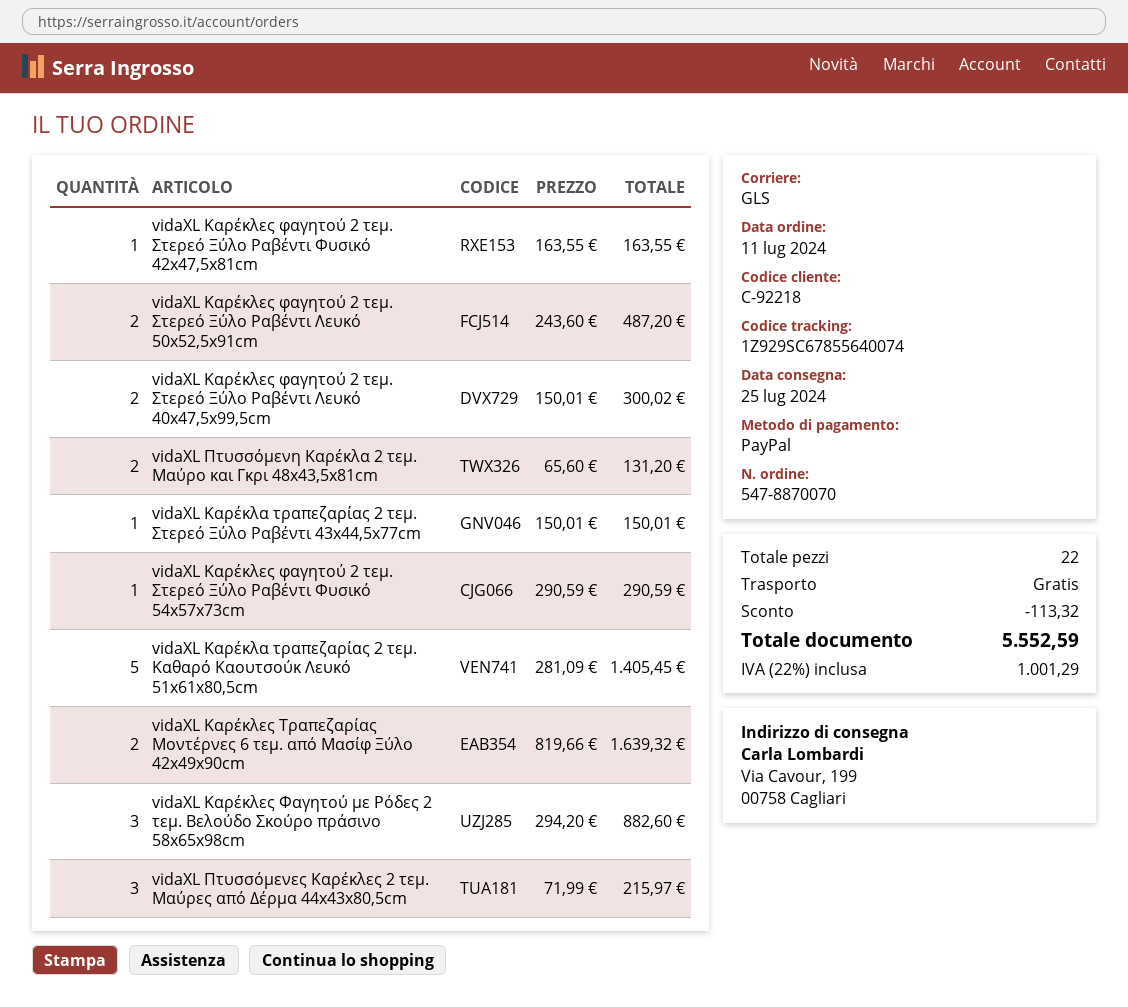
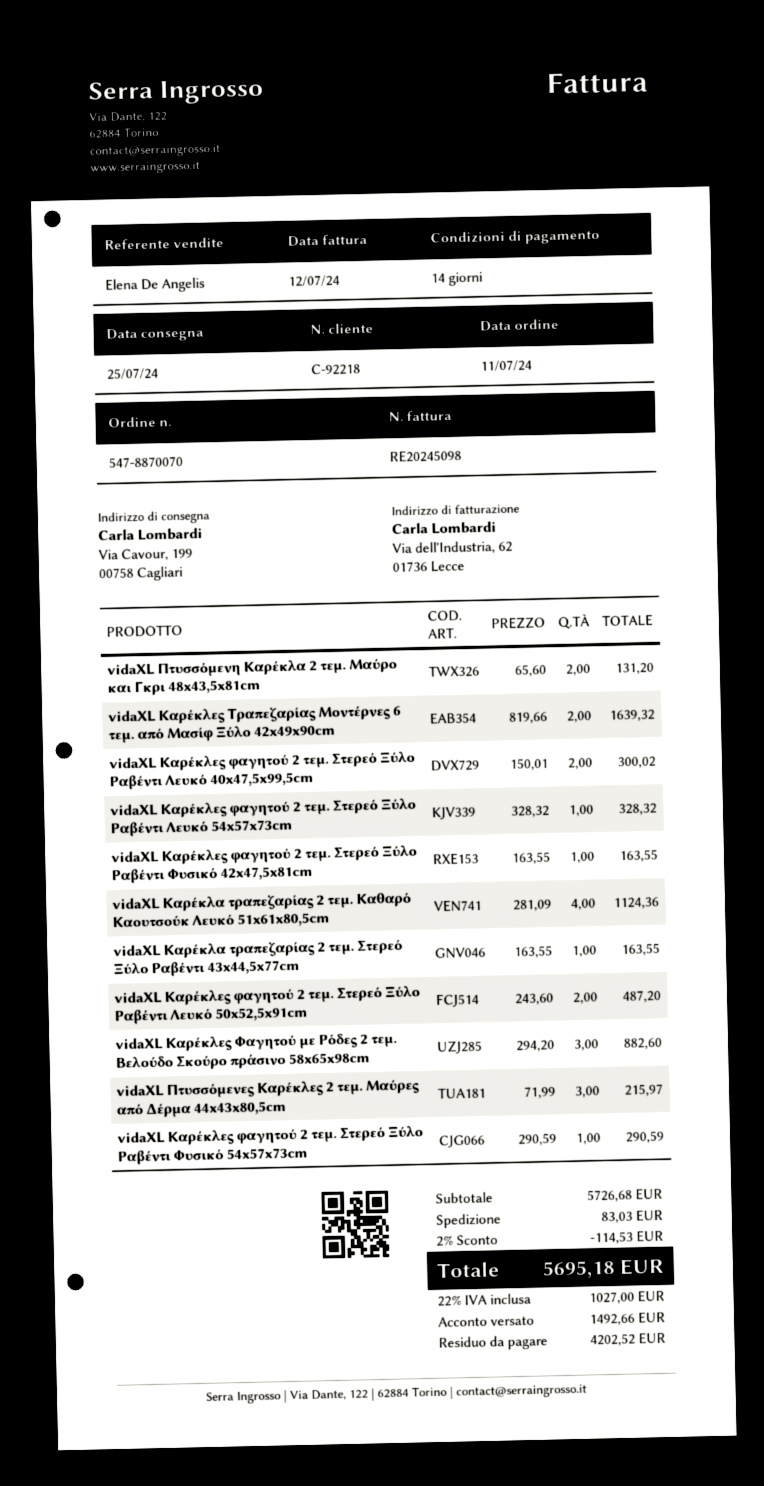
vidaXL Καρέκλα τραπεζαρίας 2 τεμ. Στερεό Ξύλο Ραβέντι 43x44,5x77cm: 1 x 150.01 = 150.01 -> 1 x 163.55 = 163.55
vidaXL Καρέκλα τραπεζαρίας 2 τεμ. Καθαρό Καουτσούκ Λευκό 51x61x80,5cm: 5 x 281.09 = 1405.45 -> 4 x 281.09 = 1124.36
vidaXL Καρέκλες φαγητού 2 τεμ. Στερεό Ξύλο Ραβέντι Λευκό 54x57x73cm: none -> 1 x 328.32 = 328.32
discount: 113.32 -> 114.53
shipping: 0.00 -> 83.03
tax: 22% = 1001.29 -> 22% = 1027.00
total: 5552.59 -> 5695.18

